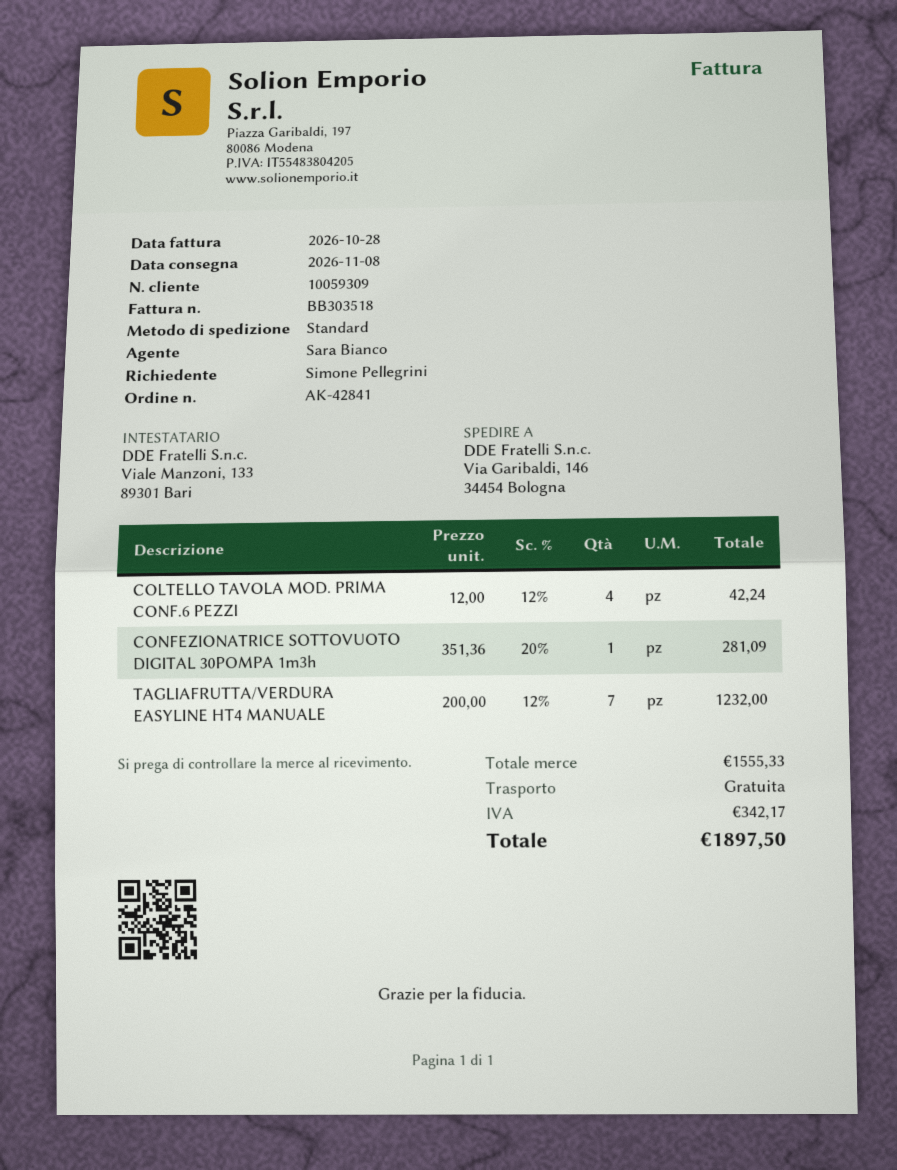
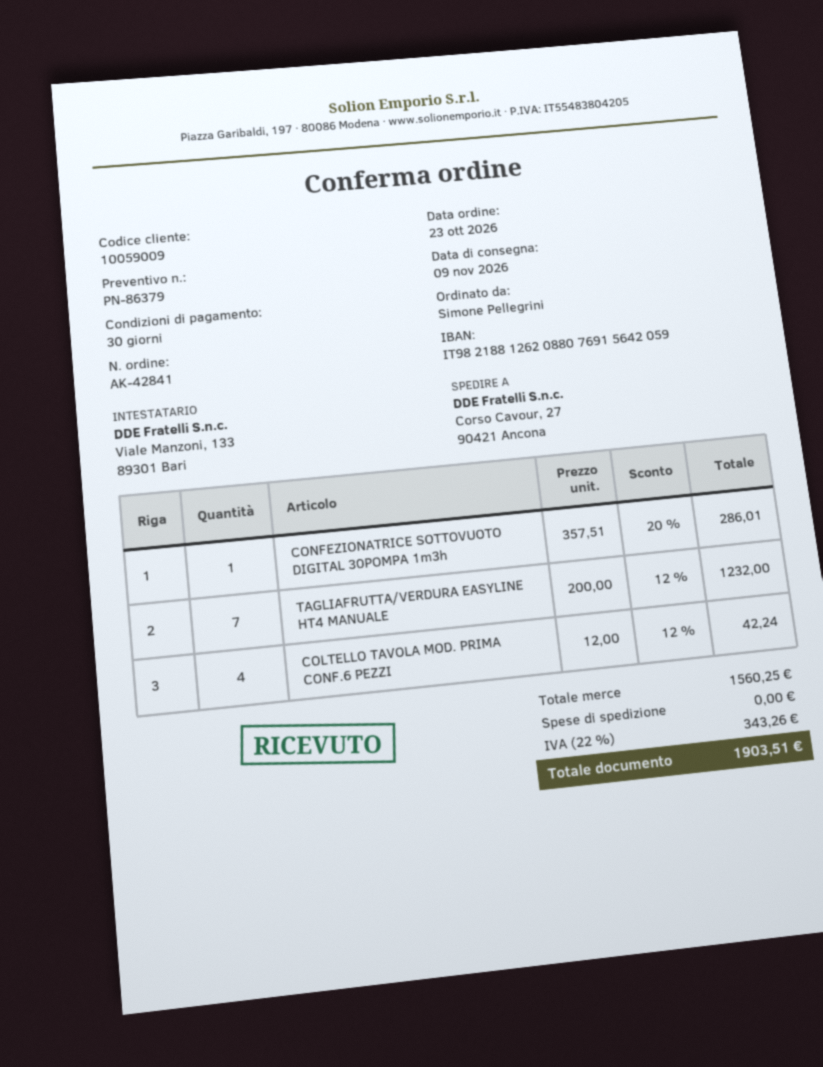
delivery date: 2026-11-08 -> 2026-11-09
customer number: 10059309 -> 10059009
ship to: Via Garibaldi, 146, 34454 Bologna -> Corso Cavour, 27, 90421 Ancona
CONFEZIONATRICE SOTTOVUOTO DIGITAL 30POMPA 1m3h: 1 x 351.36 - 20% = 281.09 -> 1 x 357.51 - 20% = 286.01
subtotal: 1555.33 -> 1560.25
tax: 342.17 -> 343.26
total: 1897.50 -> 1903.51

